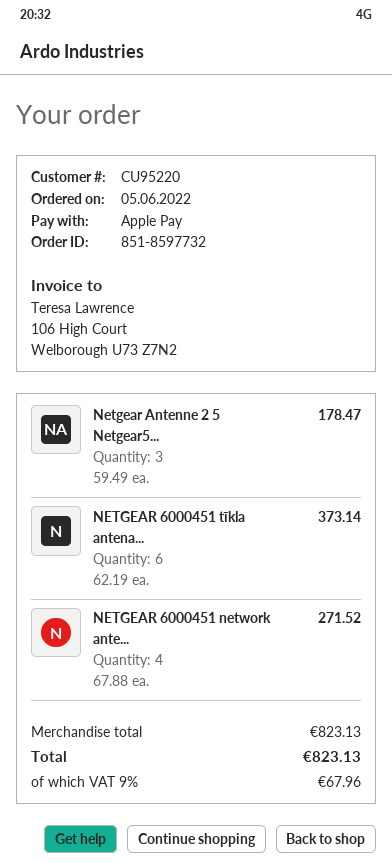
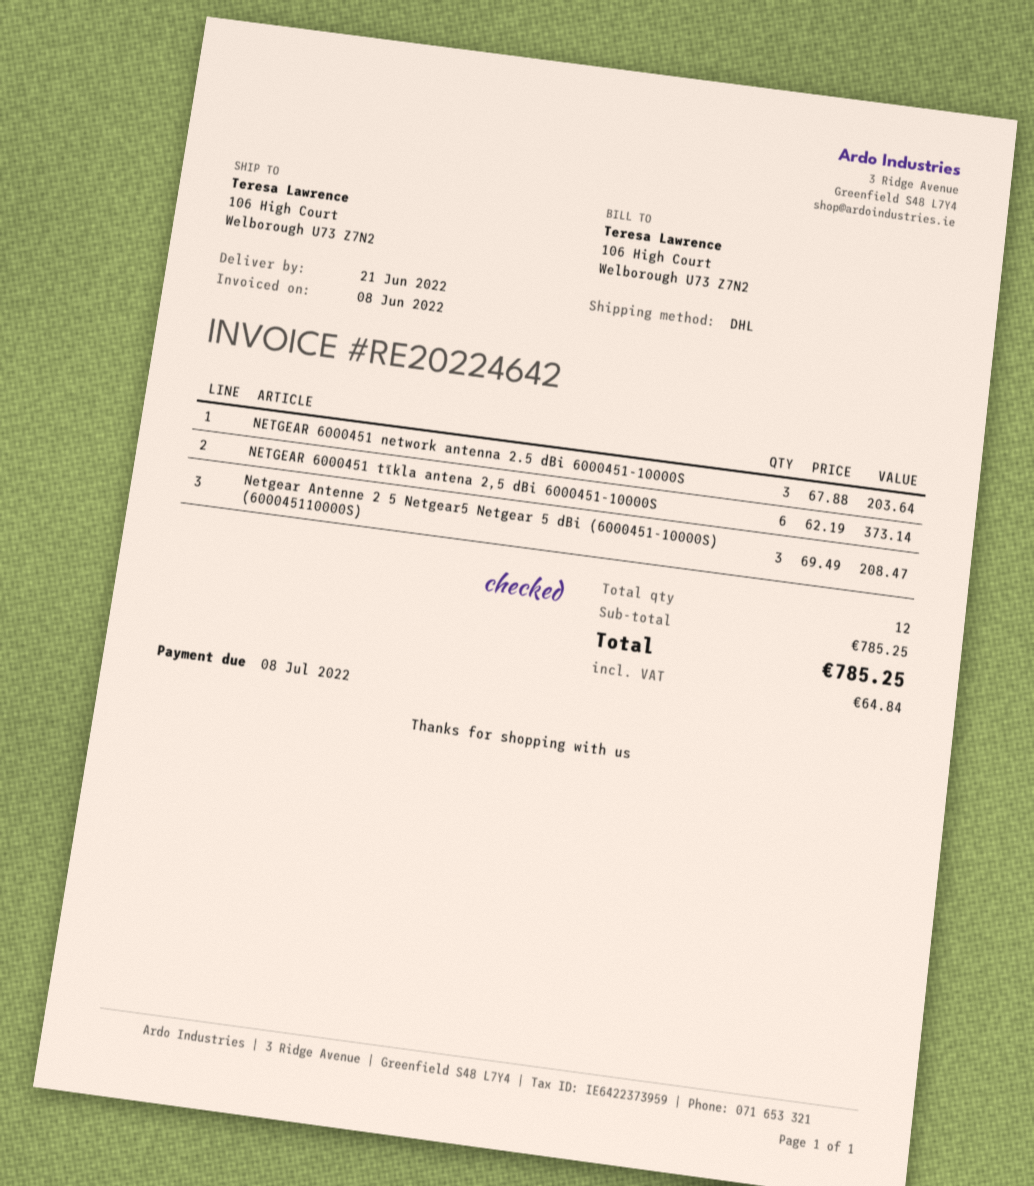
Netgear Antenne 2 5 Netgear5...: 3 x 59.49 = 178.47 -> 3 x 69.49 = 208.47
NETGEAR 6000451 network ante...: 4 x 67.88 = 271.52 -> 3 x 67.88 = 203.64
subtotal: 823.13 -> 785.25
tax: 67.96 -> 64.84
total: 823.13 -> 785.25

